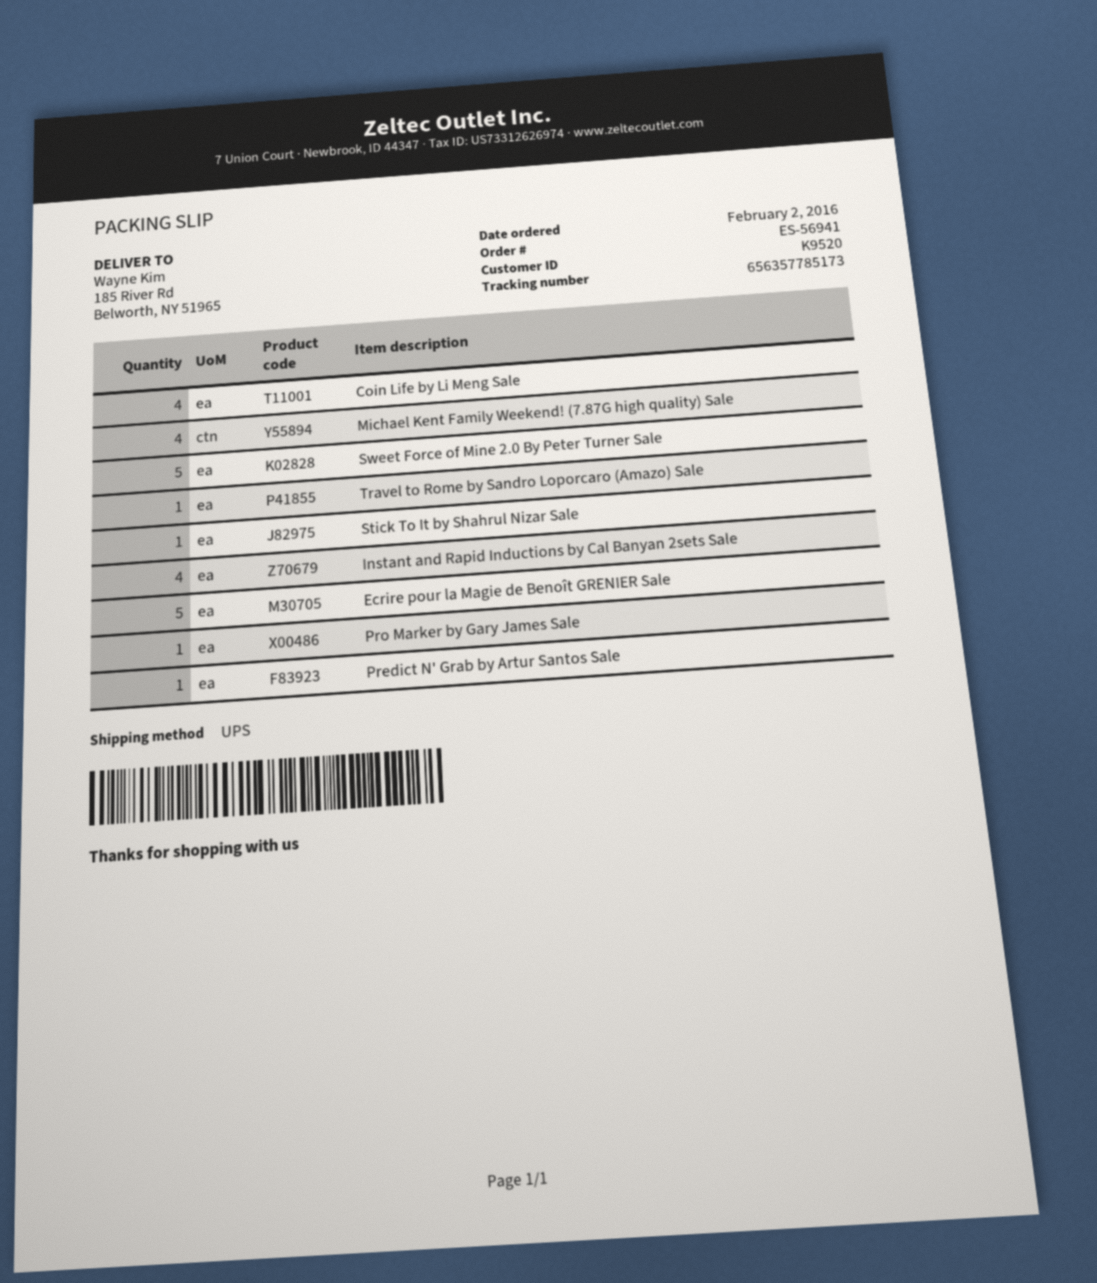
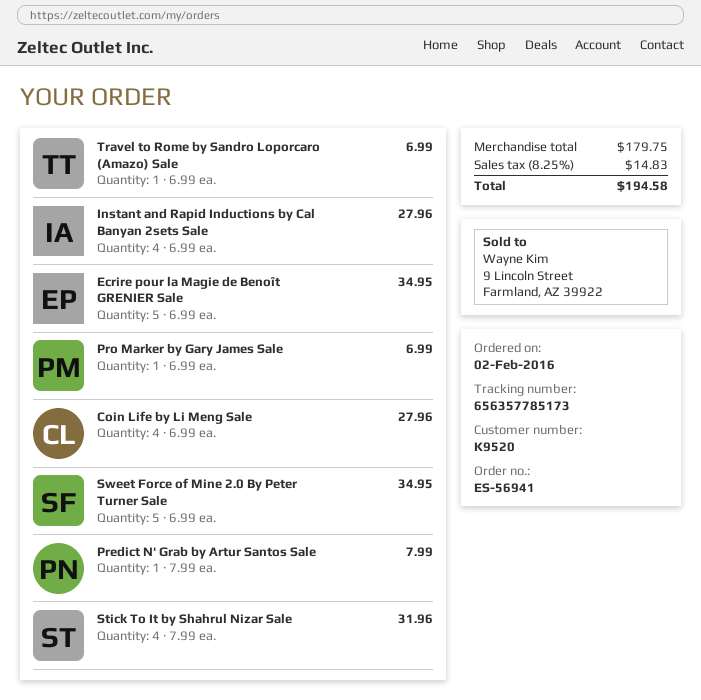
Michael Kent Family Weekend! (7.87G high quality) Sale: 4 -> none
Stick To It by Shahrul Nizar Sale: 1 -> 4

